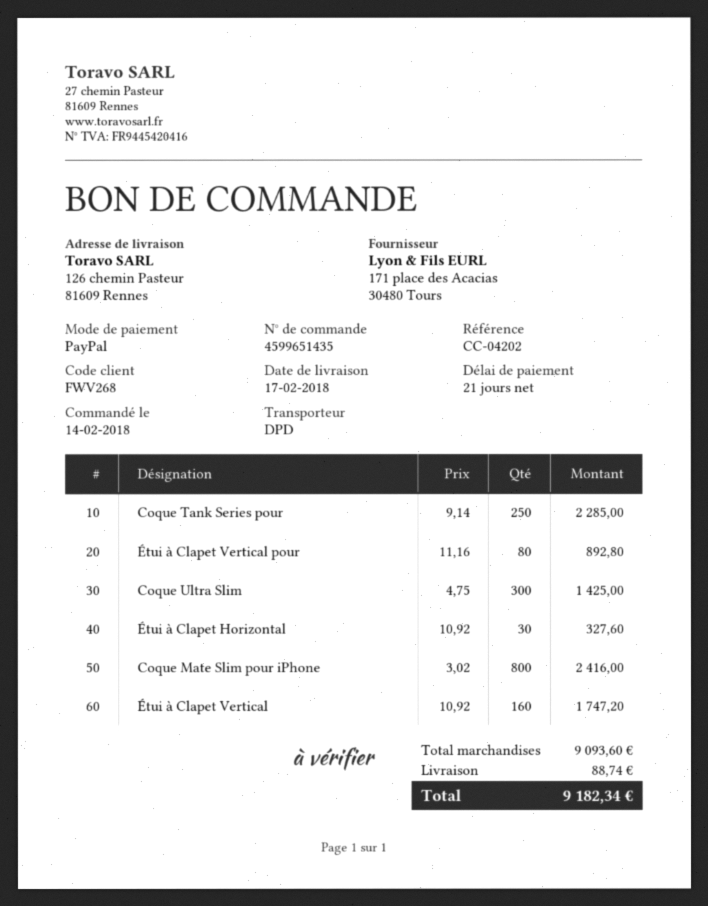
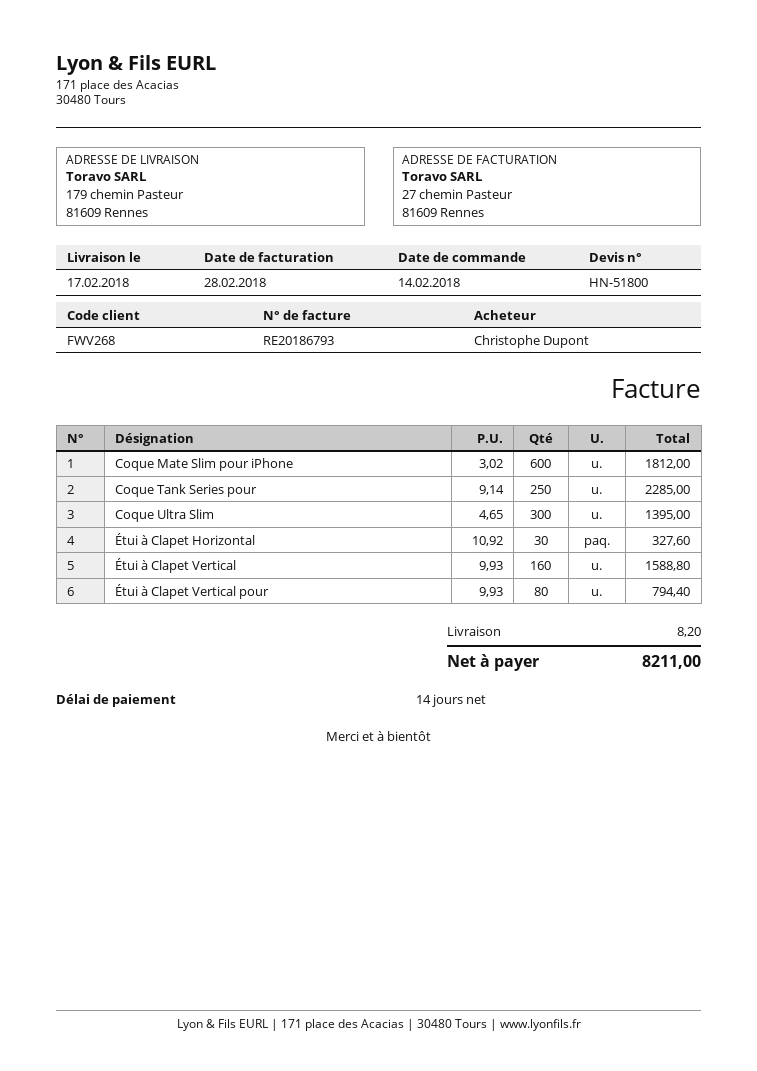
payment terms: 21 days -> 14 days
ship to: 126 chemin Pasteur, 81609 Rennes -> 179 chemin Pasteur, 81609 Rennes
Étui à Clapet Vertical pour: 80 x 11.16 = 892.80 -> 80 x 9.93 = 794.40
Coque Ultra Slim: 300 x 4.75 = 1425.00 -> 300 x 4.65 = 1395.00
Coque Mate Slim pour iPhone: 800 x 3.02 = 2416.00 -> 600 x 3.02 = 1812.00
Étui à Clapet Vertical: 160 x 10.92 = 1747.20 -> 160 x 9.93 = 1588.80
shipping: 88.74 -> 8.20
total: 9182.34 -> 8211.00

